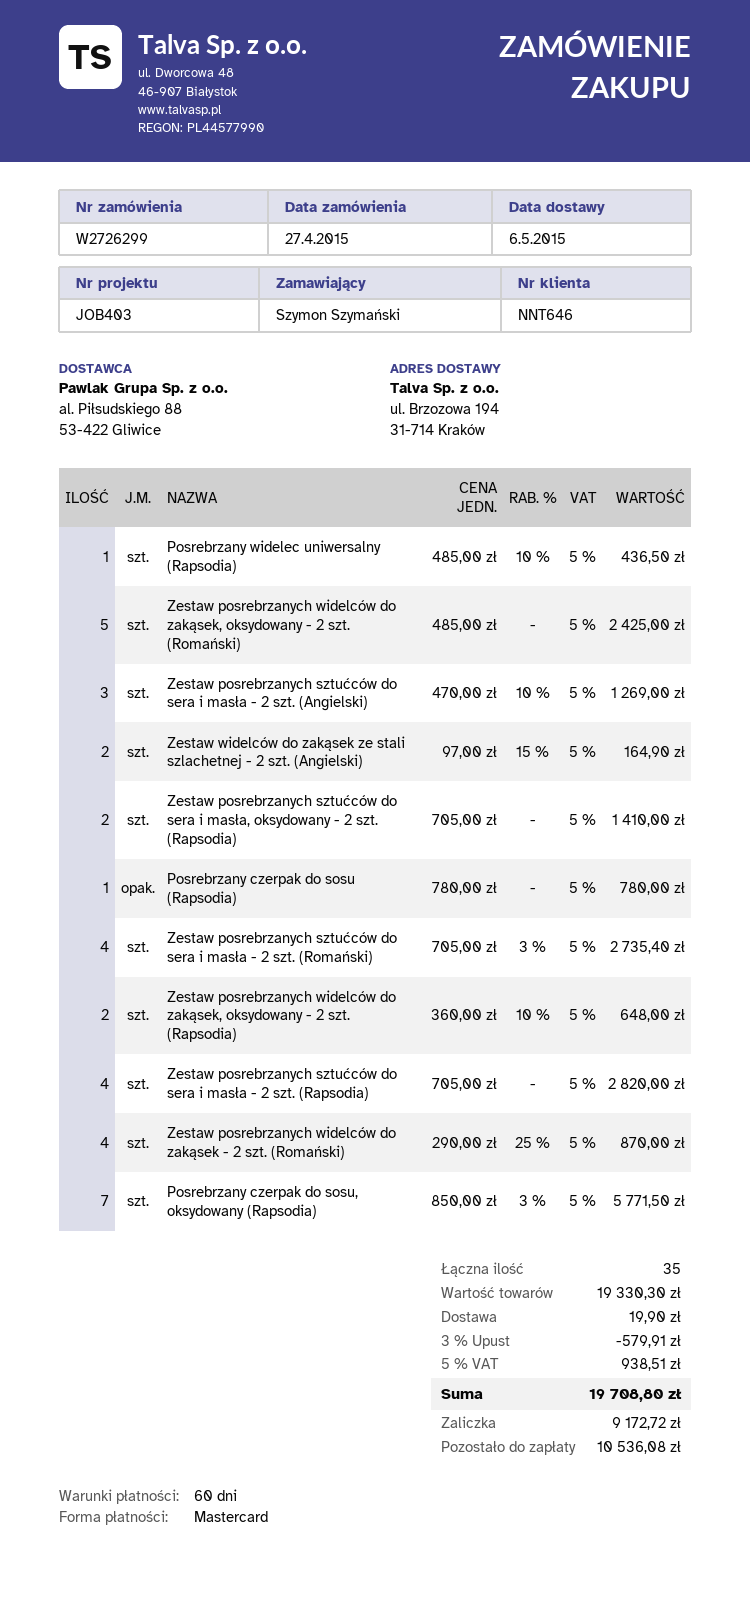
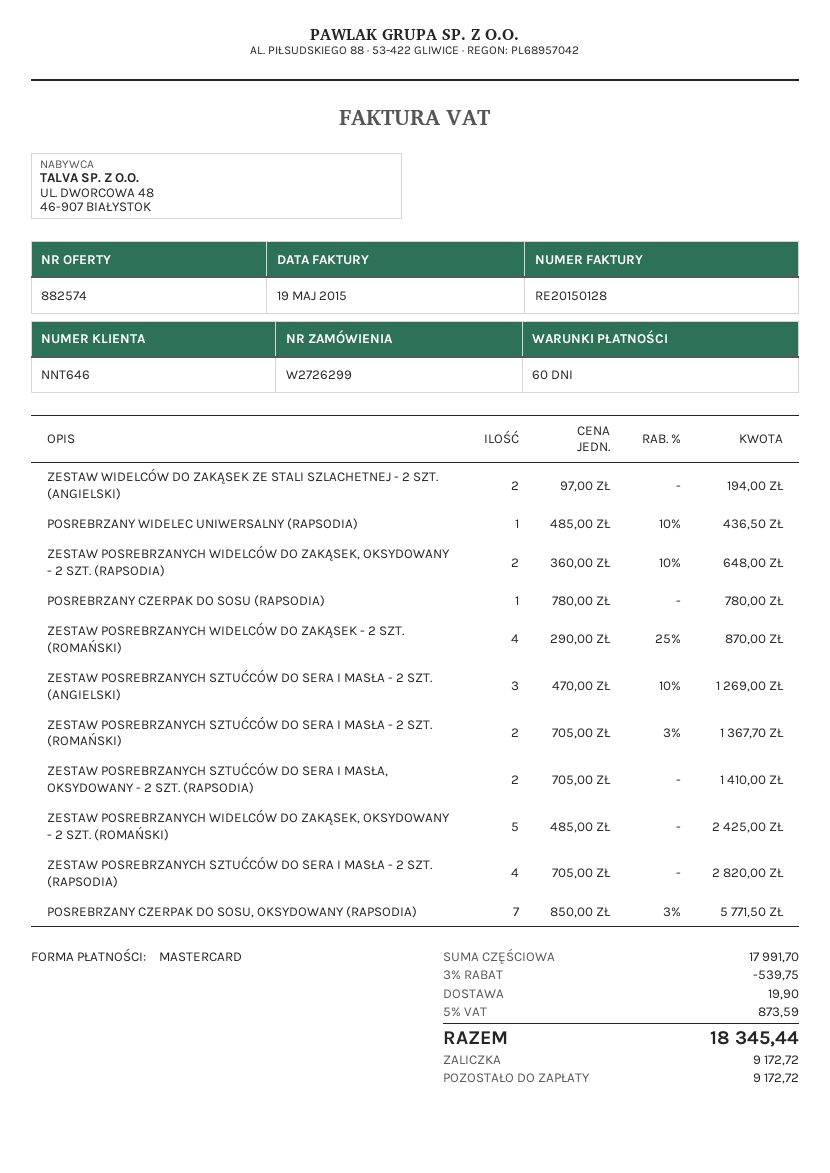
Zestaw widelców do zakąsek ze stali szlachetnej - 2 szt. (Angielski): 2 x 97.00 - 15% = 164.90 -> 2 x 97.00 = 194.00
Zestaw posrebrzanych sztućców do sera i masła - 2 szt. (Romański): 4 x 705.00 - 3% = 2735.40 -> 2 x 705.00 - 3% = 1367.70
subtotal: 19330.30 -> 17991.70
discount: 3% = 579.91 -> 3% = 539.75
tax: 5% = 938.51 -> 5% = 873.59
total: 19708.80 -> 18345.44
balance: 10536.08 -> 9172.72

